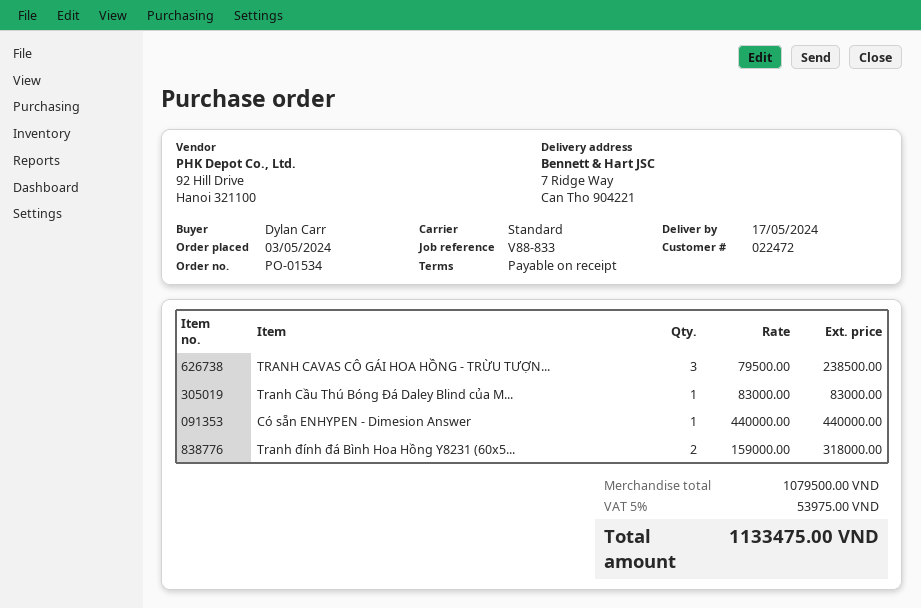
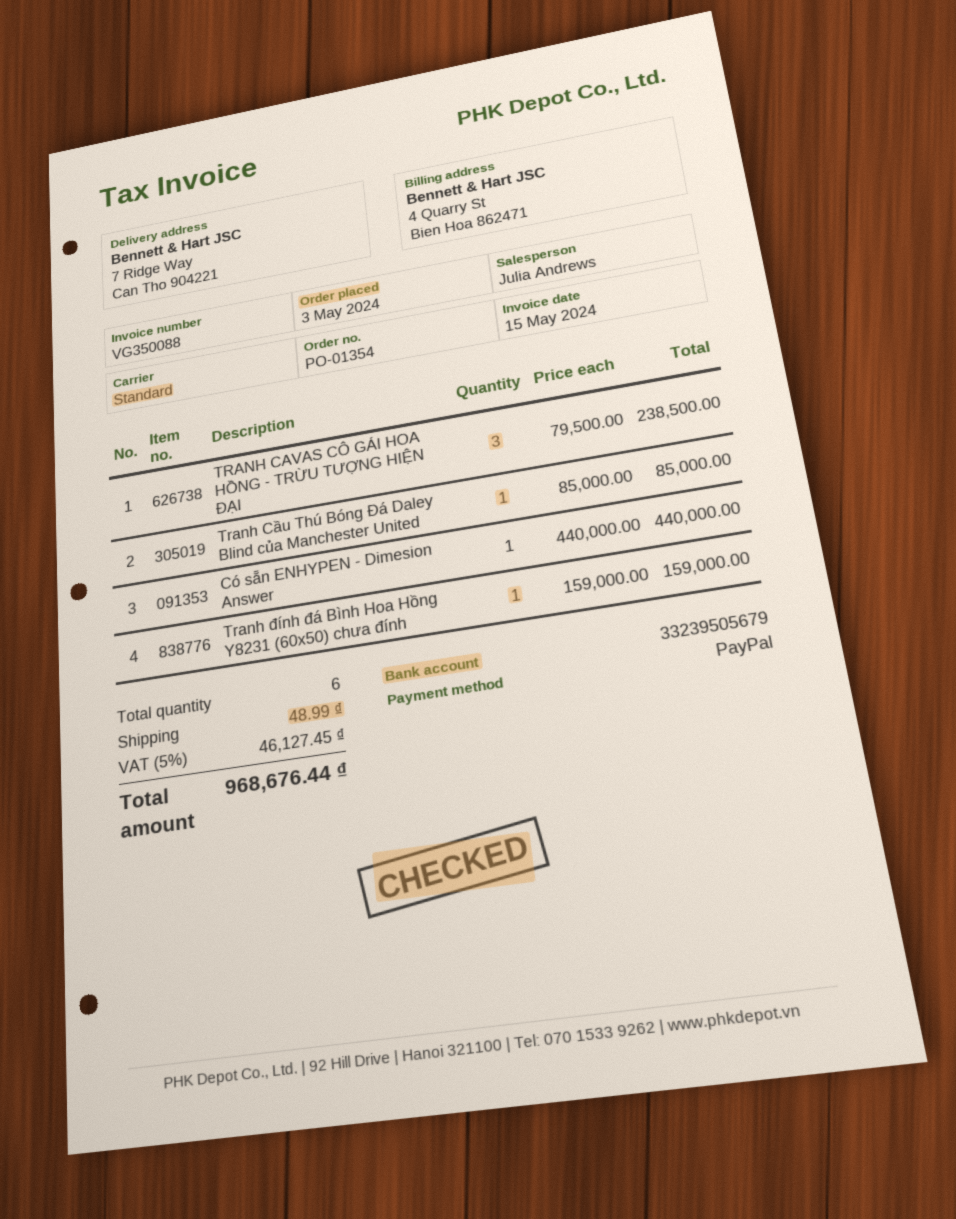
order number: PO-01534 -> PO-01354
Tranh Cầu Thú Bóng Đá Daley Blind của M...: 1 x 83000.00 = 83000.00 -> 1 x 85000.00 = 85000.00
Tranh đính đá Bình Hoa Hồng Y8231 (60x5...: 2 x 159000.00 = 318000.00 -> 1 x 159000.00 = 159000.00
shipping: none -> 48.99
tax: 5% = 53975.00 -> 5% = 46127.45
total: 1133475.00 -> 968676.44

